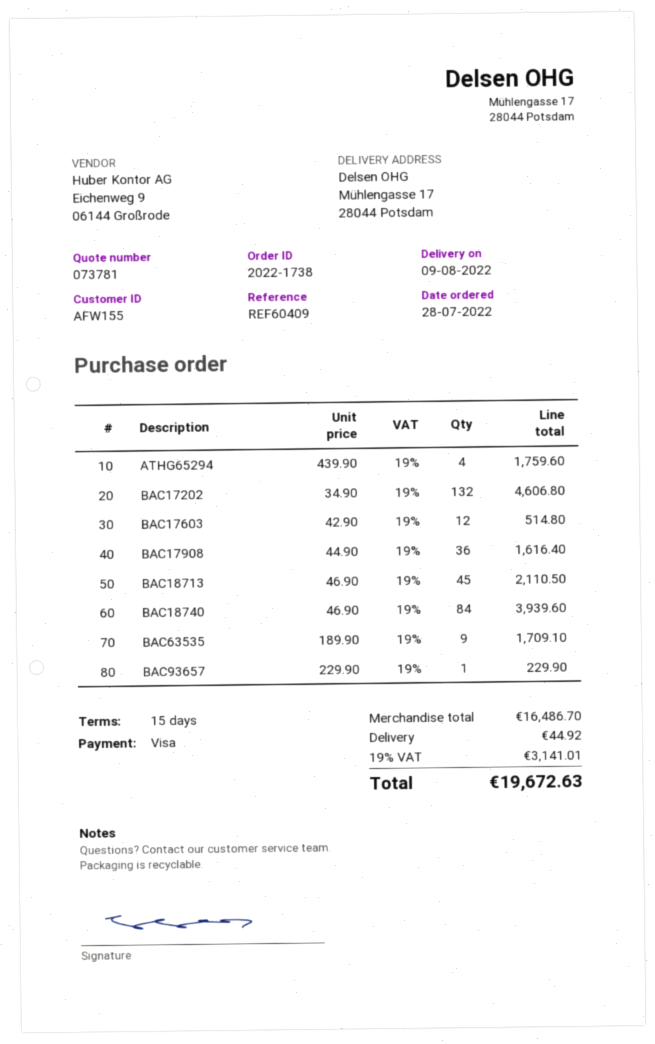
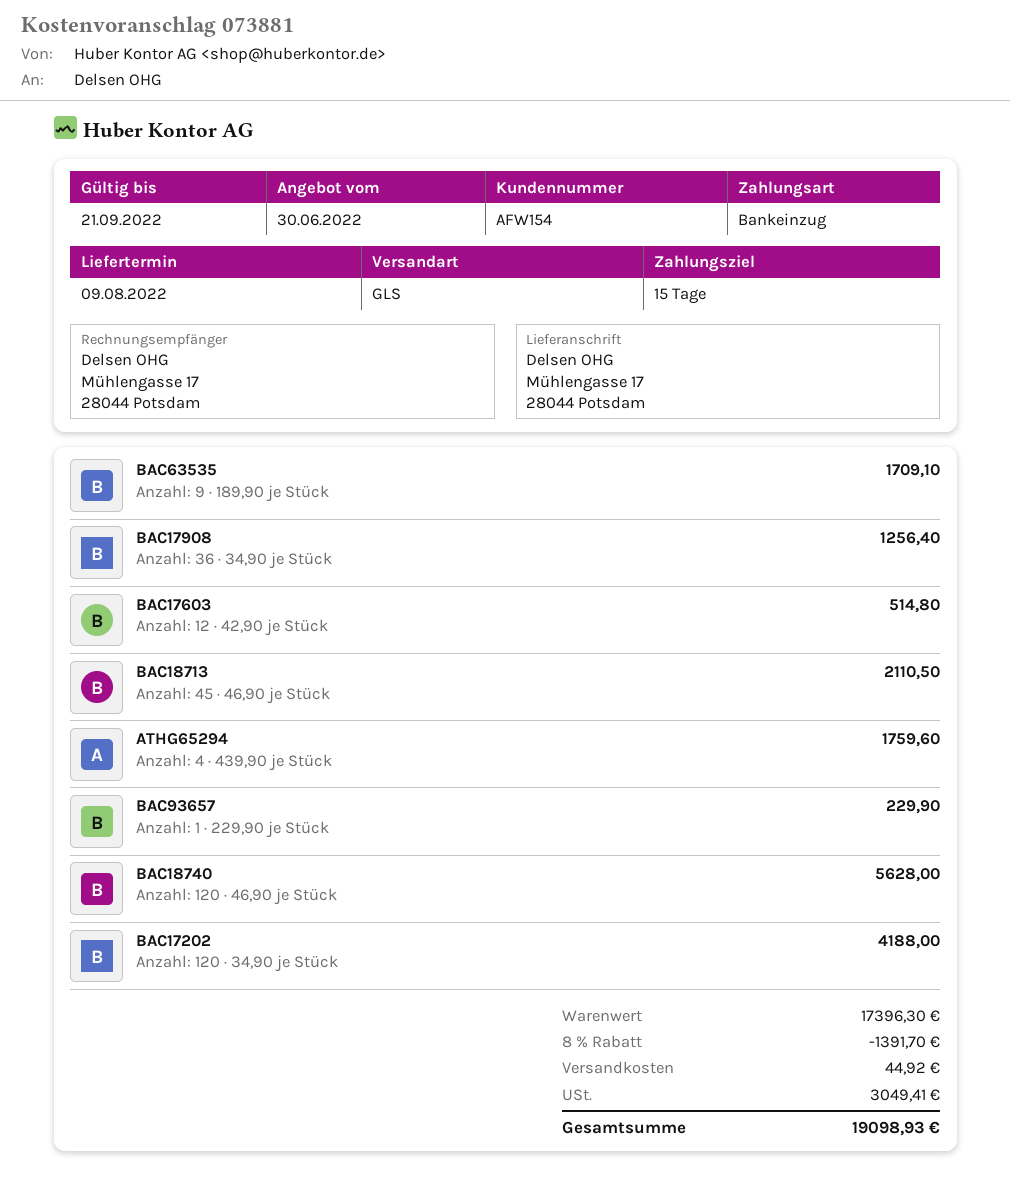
quote number: 073781 -> 073881
customer number: AFW155 -> AFW154
payment method: Visa -> direct debit
BAC17202: 132 x 34.90 = 4606.80 -> 120 x 34.90 = 4188.00
BAC17908: 36 x 44.90 = 1616.40 -> 36 x 34.90 = 1256.40
BAC18740: 84 x 46.90 = 3939.60 -> 120 x 46.90 = 5628.00
subtotal: 16486.70 -> 17396.30
discount: none -> 8% = 1391.70
tax: 3141.01 -> 3049.41
total: 19672.63 -> 19098.93

